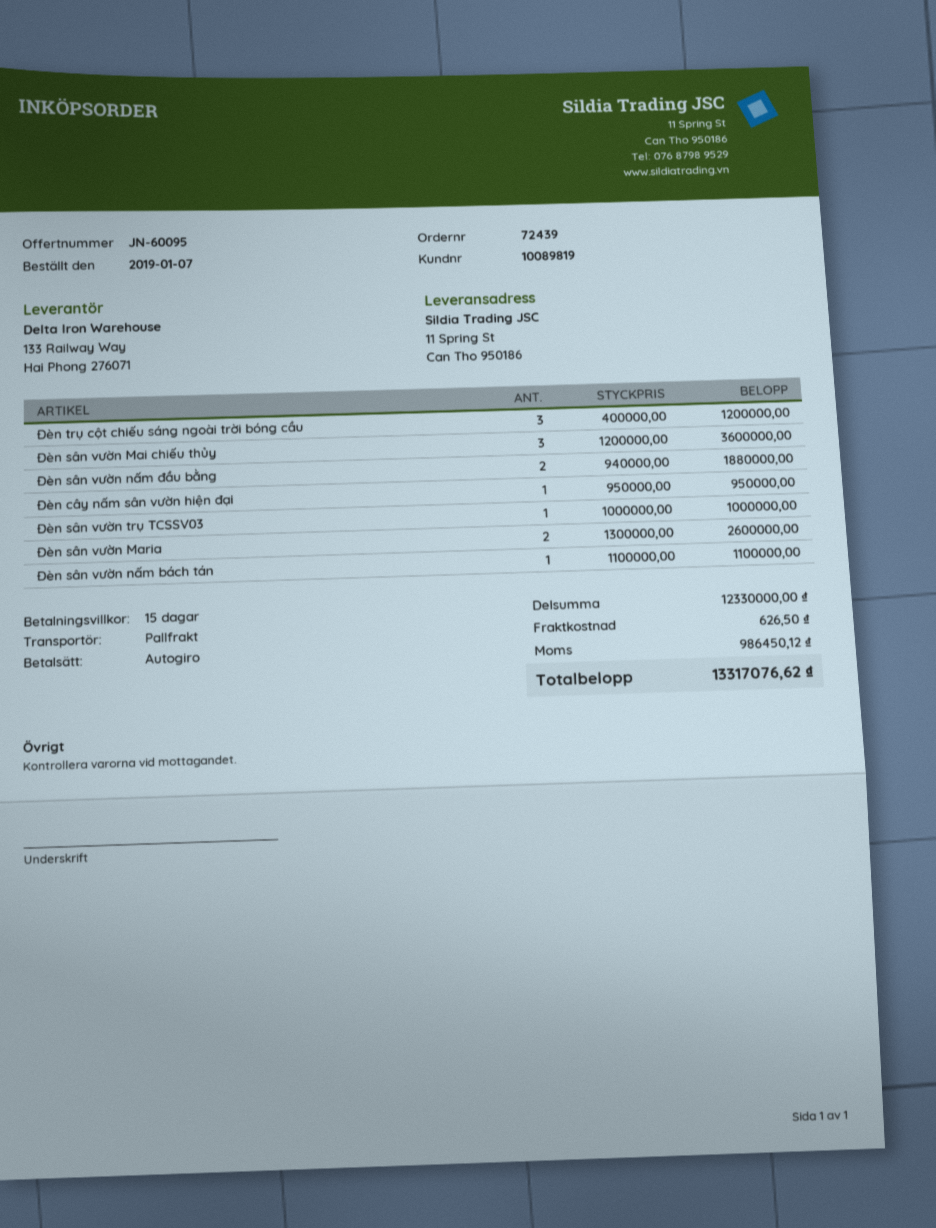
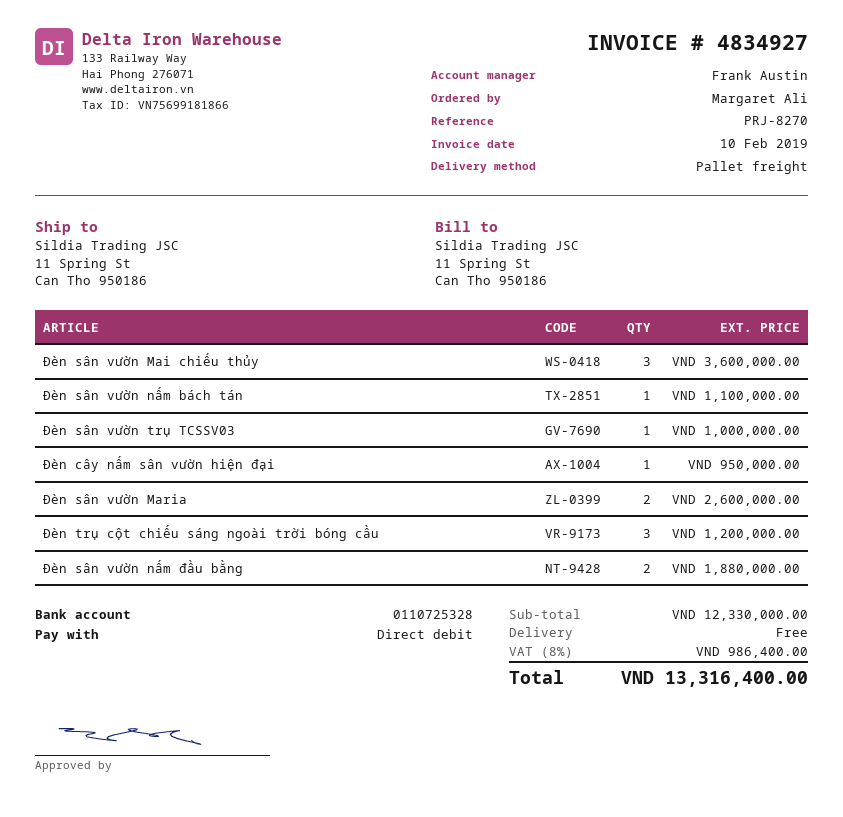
shipping: 626.50 -> 0.00
tax: 986450.12 -> 986400.00
total: 13317076.62 -> 13316400.00

